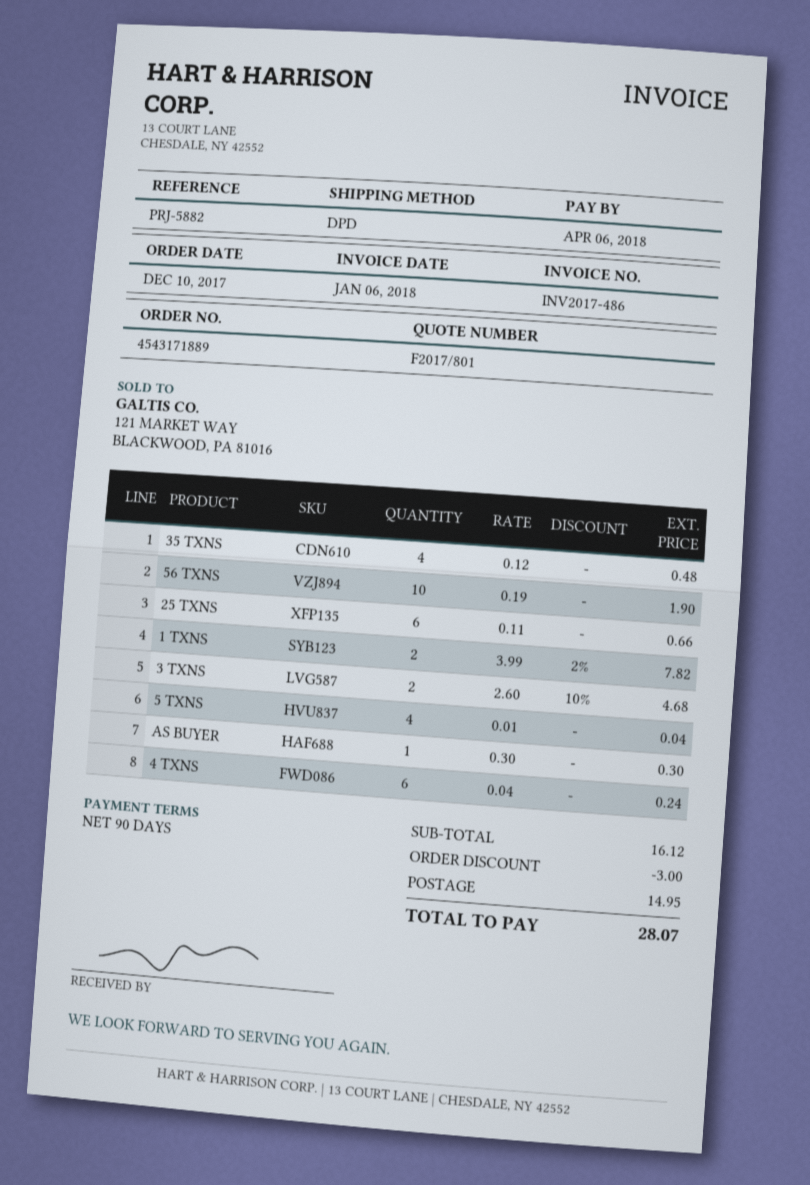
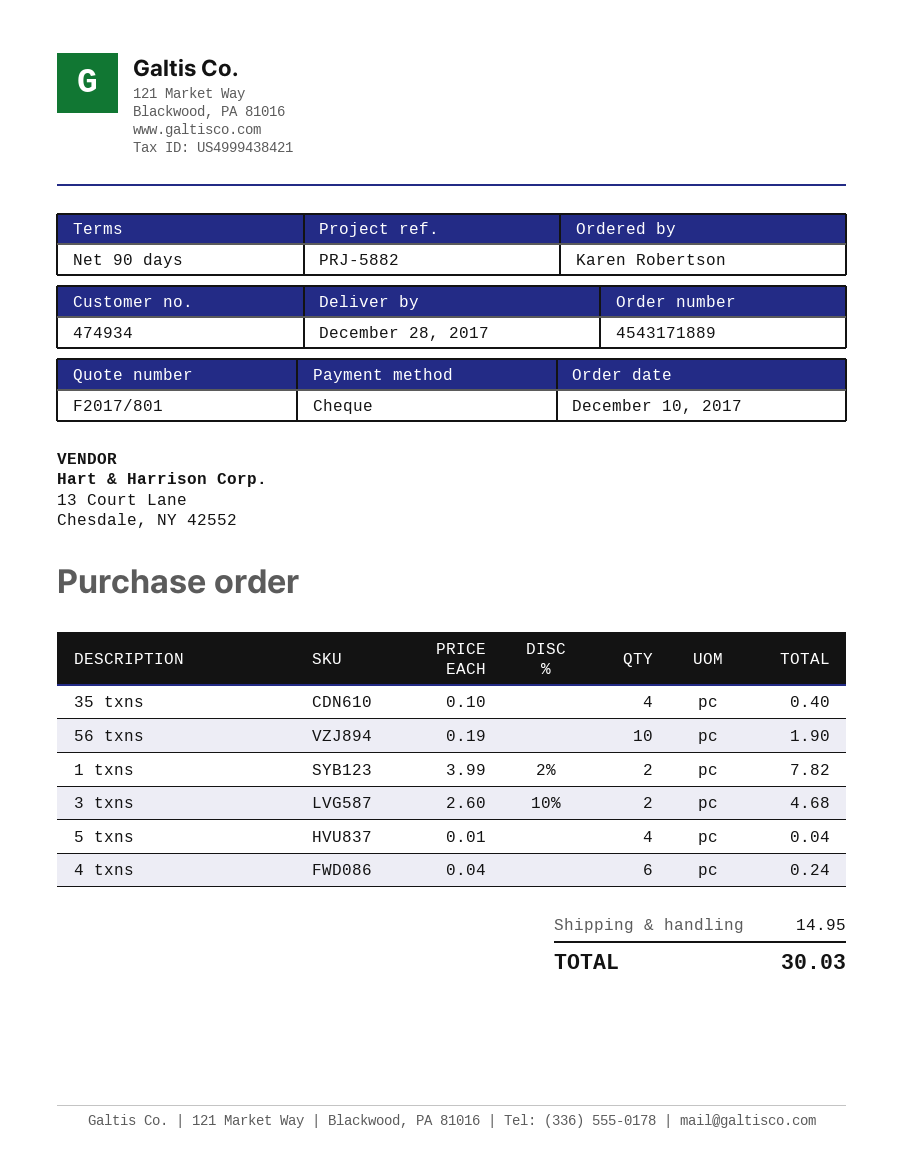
35 TXNS: 4 x 0.12 = 0.48 -> 4 x 0.10 = 0.40
25 TXNS: 6 x 0.11 = 0.66 -> none
AS BUYER: 1 x 0.30 = 0.30 -> none
discount: 3.00 -> none
total: 28.07 -> 30.03

